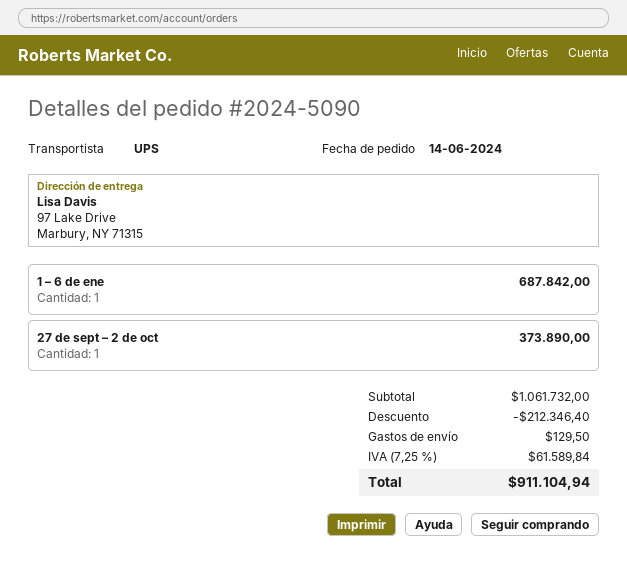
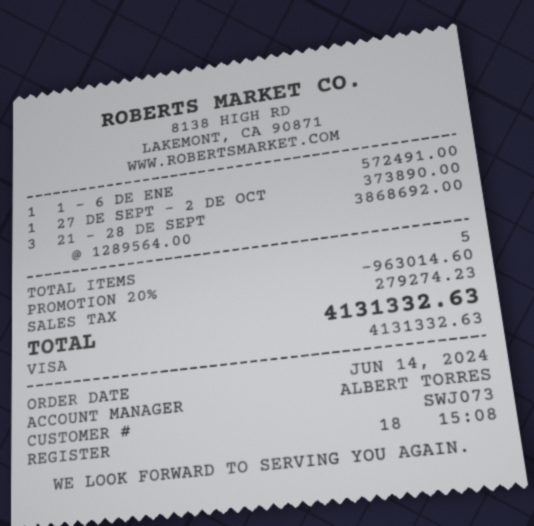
1 – 6 de ene: 1 for 687842.00 -> 1 for 572491.00
21 – 28 DE SEPT: none -> 3 for 3868692.00
discount: 212346.40 -> 963014.60
shipping: 129.50 -> none
tax: 61589.84 -> 279274.23
total: 911104.94 -> 4131332.63

